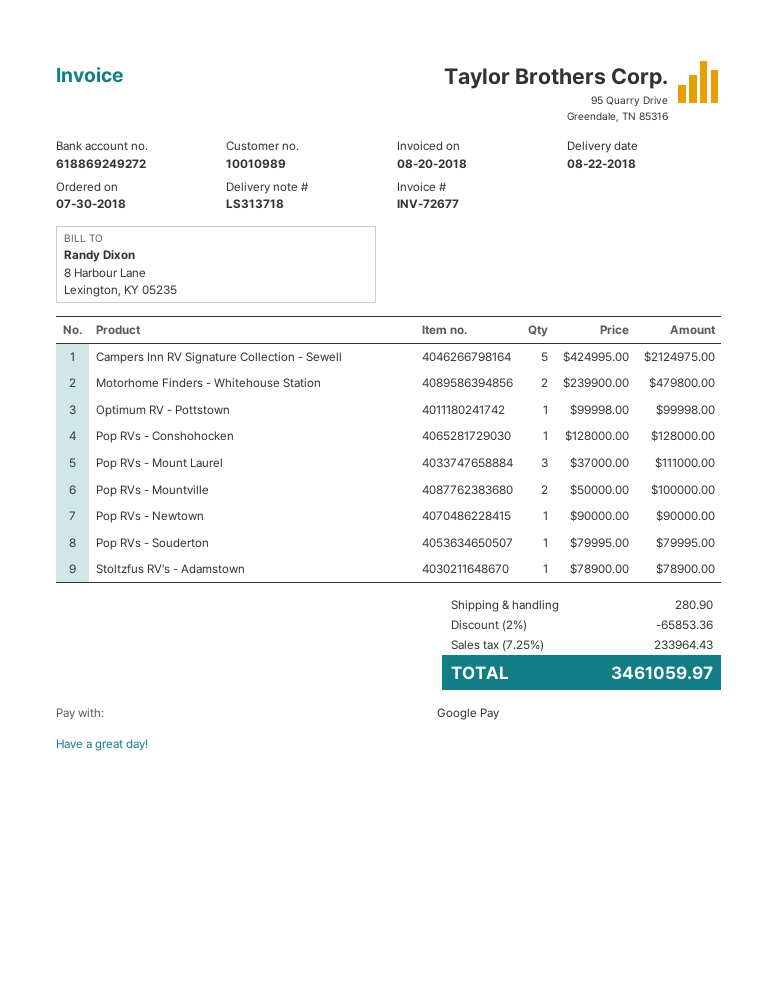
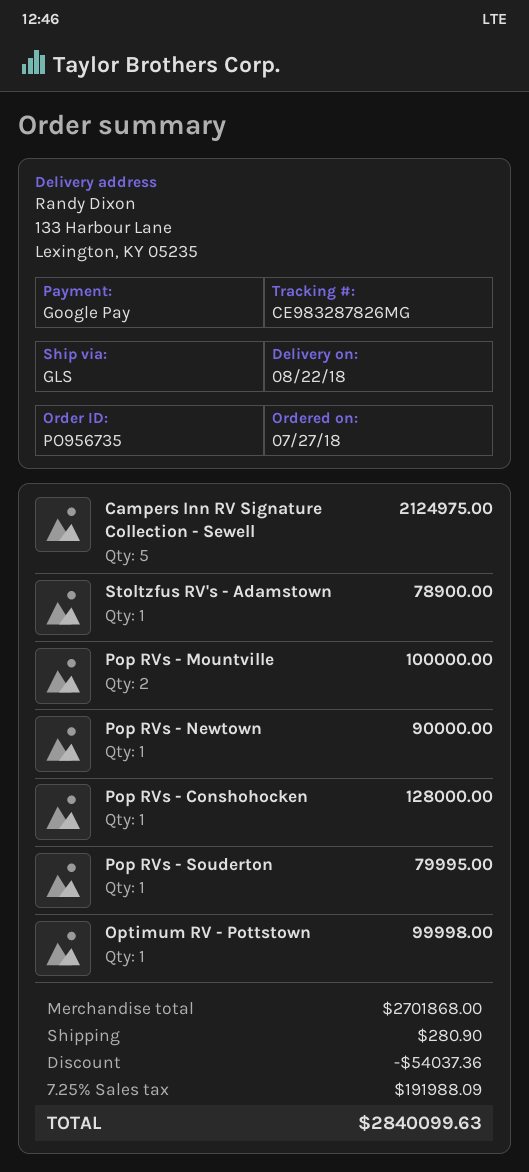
order date: 2018-07-30 -> 2018-07-27
Motorhome Finders - Whitehouse Station: 2 for 479800.00 -> none
Pop RVs - Mount Laurel: 3 for 111000.00 -> none
discount: 65853.36 -> 54037.36
tax: 7.25% = 233964.43 -> 7.25% = 191988.09
total: 3461059.97 -> 2840099.63

